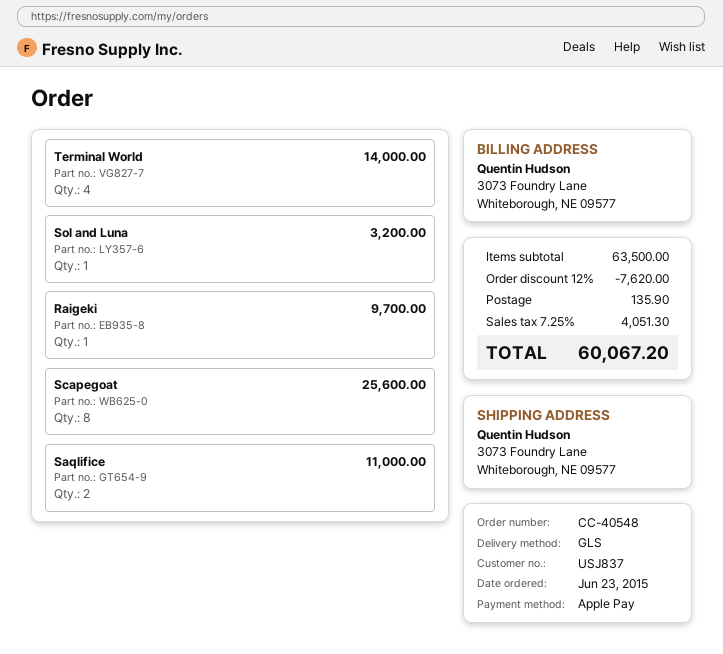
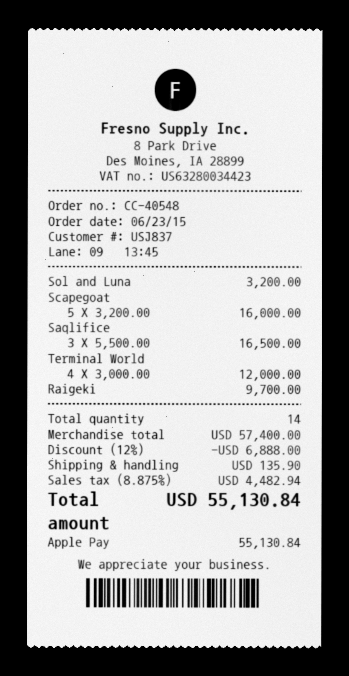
Terminal World: 4 for 14000.00 -> 4 for 12000.00
Scapegoat: 8 for 25600.00 -> 5 for 16000.00
Saqlifice: 2 for 11000.00 -> 3 for 16500.00
subtotal: 63500.00 -> 57400.00
discount: 12% = 7620.00 -> 12% = 6888.00
tax: 7.25% = 4051.30 -> 8.875% = 4482.94
total: 60067.20 -> 55130.84

